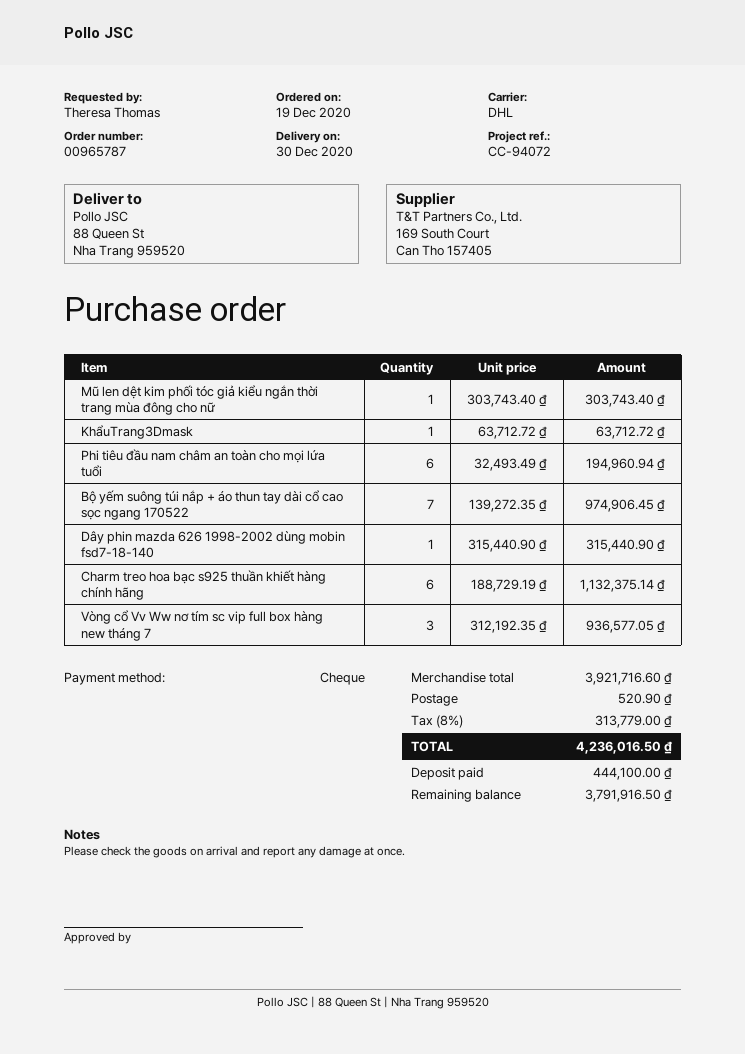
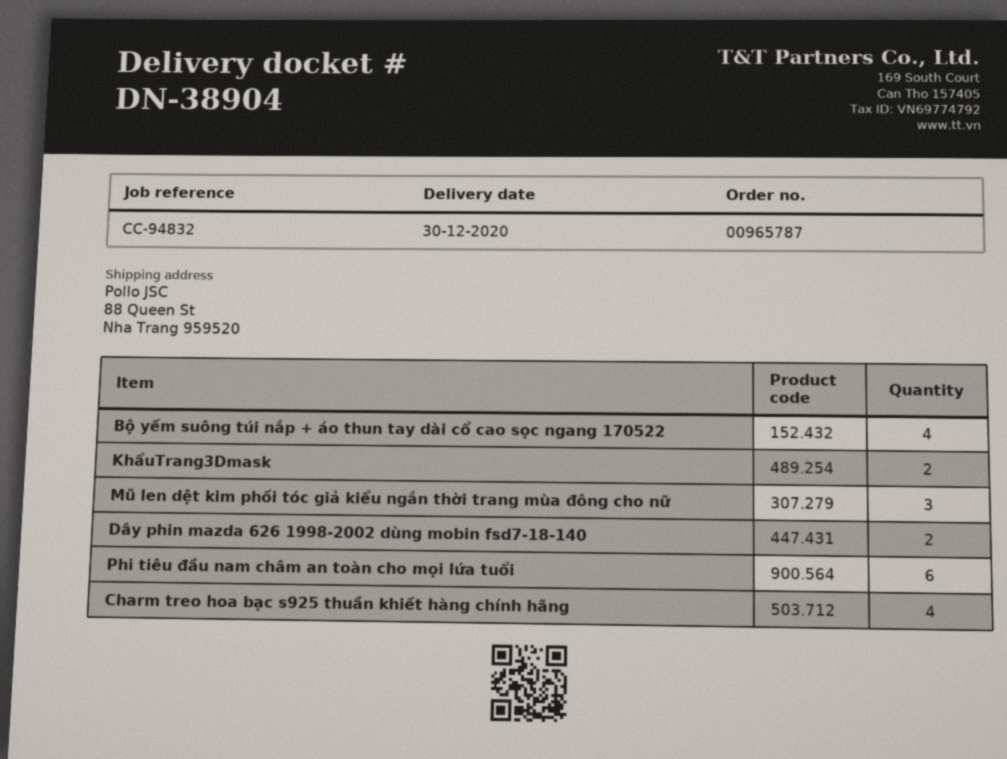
reference: CC-94072 -> CC-94832
Mũ len dệt kim phối tóc giả kiểu ngắn thời trang mùa đông cho nữ: 1 -> 3
KhẩuTrang3Dmask: 1 -> 2
Bộ yếm suông túi nắp + áo thun tay dài cổ cao sọc ngang 170522: 7 -> 4
Dây phin mazda 626 1998-2002 dùng mobin fsd7-18-140: 1 -> 2
Charm treo hoa bạc s925 thuần khiết hàng chính hãng: 6 -> 4
Vòng cổ Vv Ww nơ tím sc vip full box hàng new tháng 7: 3 -> none

